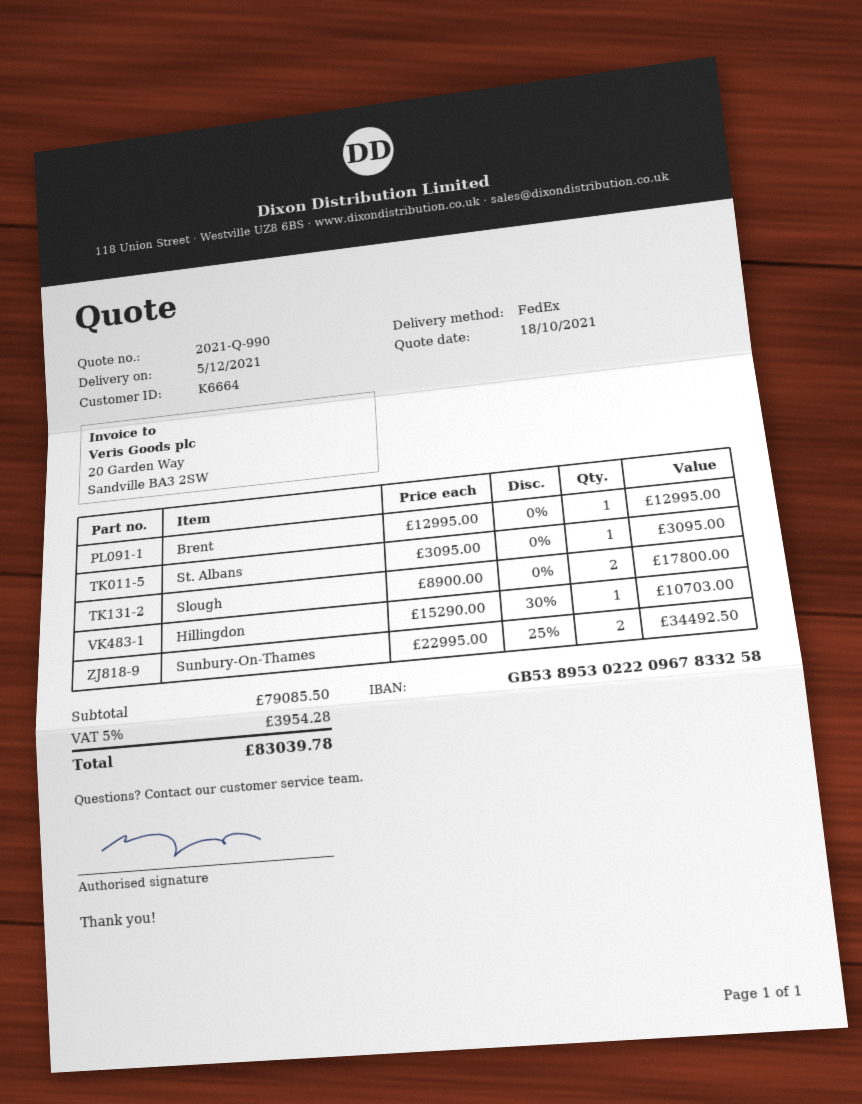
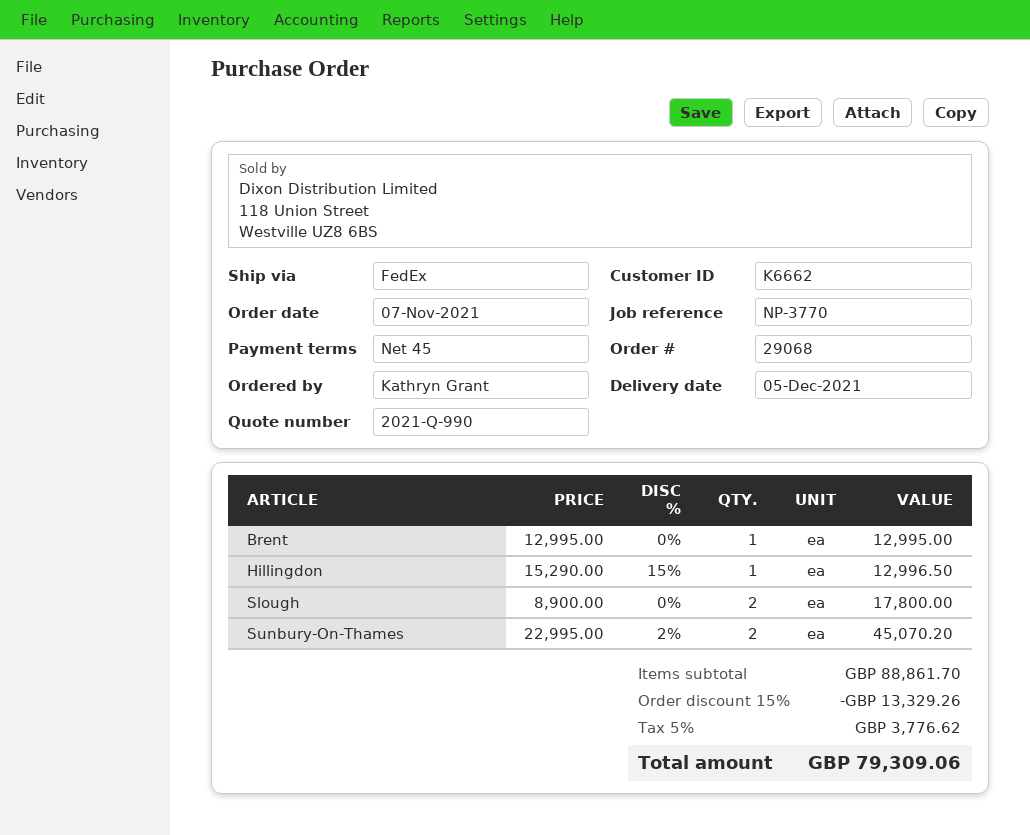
customer number: K6664 -> K6662
St. Albans: 1 x 3095.00 = 3095.00 -> none
Hillingdon: 1 x 15290.00 - 30% = 10703.00 -> 1 x 15290.00 - 15% = 12996.50
Sunbury-On-Thames: 2 x 22995.00 - 25% = 34492.50 -> 2 x 22995.00 - 2% = 45070.20
subtotal: 79085.50 -> 88861.70
discount: none -> 15% = 13329.26
tax: 5% = 3954.28 -> 5% = 3776.62
total: 83039.78 -> 79309.06

